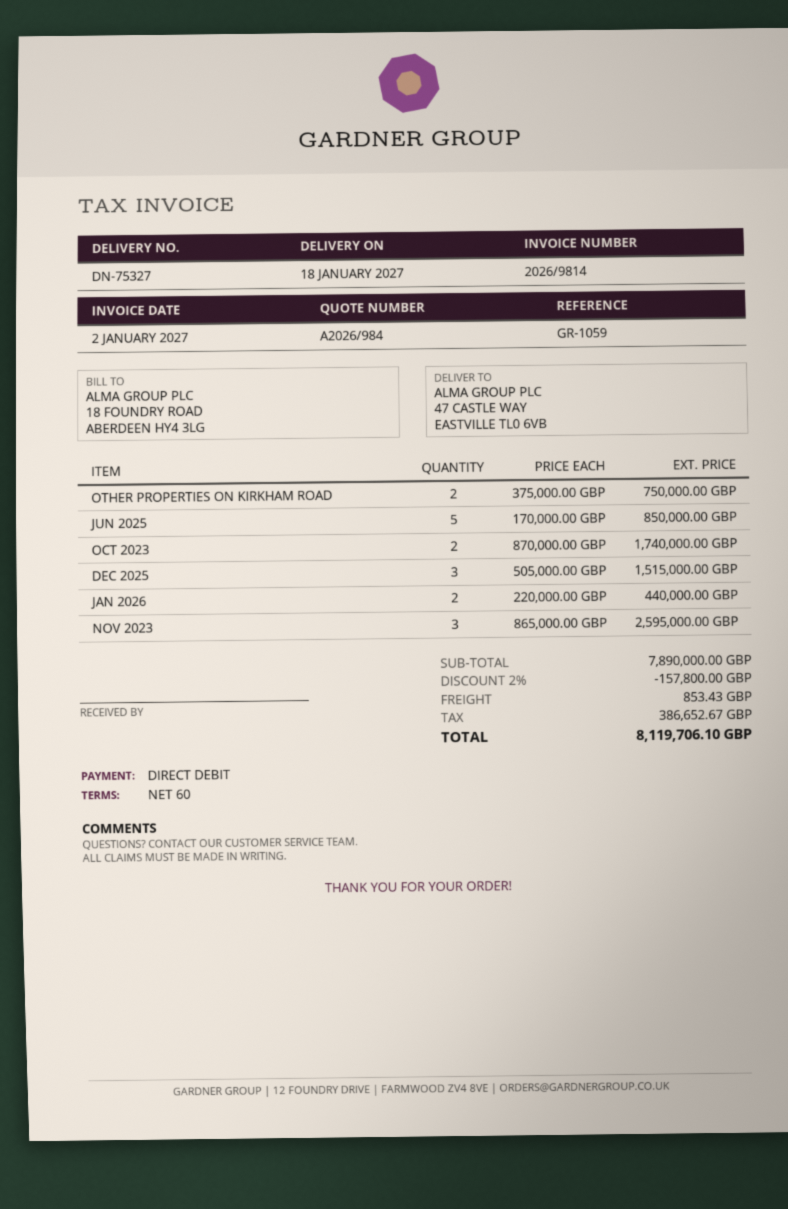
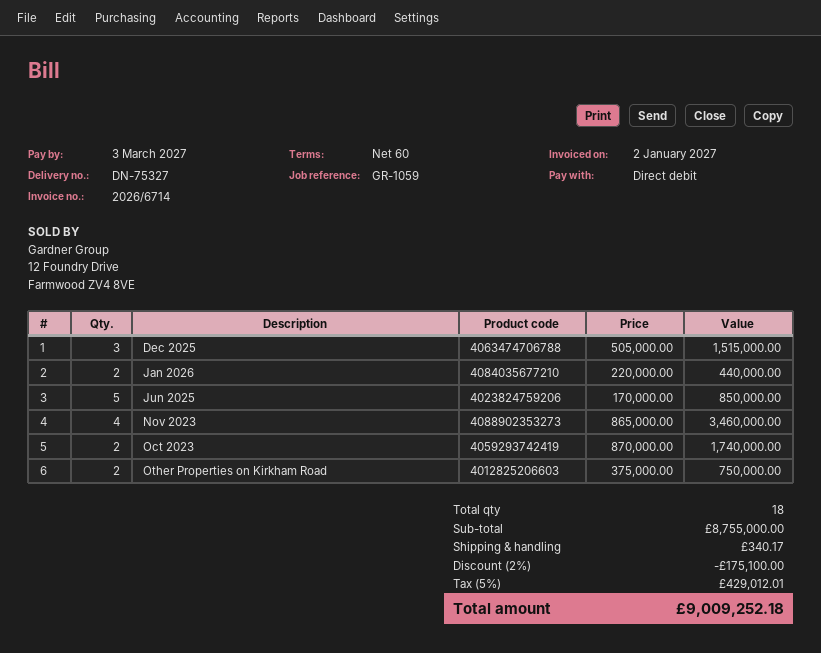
invoice number: 2026/9814 -> 2026/6714
NOV 2023: 3 x 865000.00 = 2595000.00 -> 4 x 865000.00 = 3460000.00
subtotal: 7890000.00 -> 8755000.00
discount: 2% = 157800.00 -> 2% = 175100.00
shipping: 853.43 -> 340.17
tax: 386652.67 -> 429012.01
total: 8119706.10 -> 9009252.18

